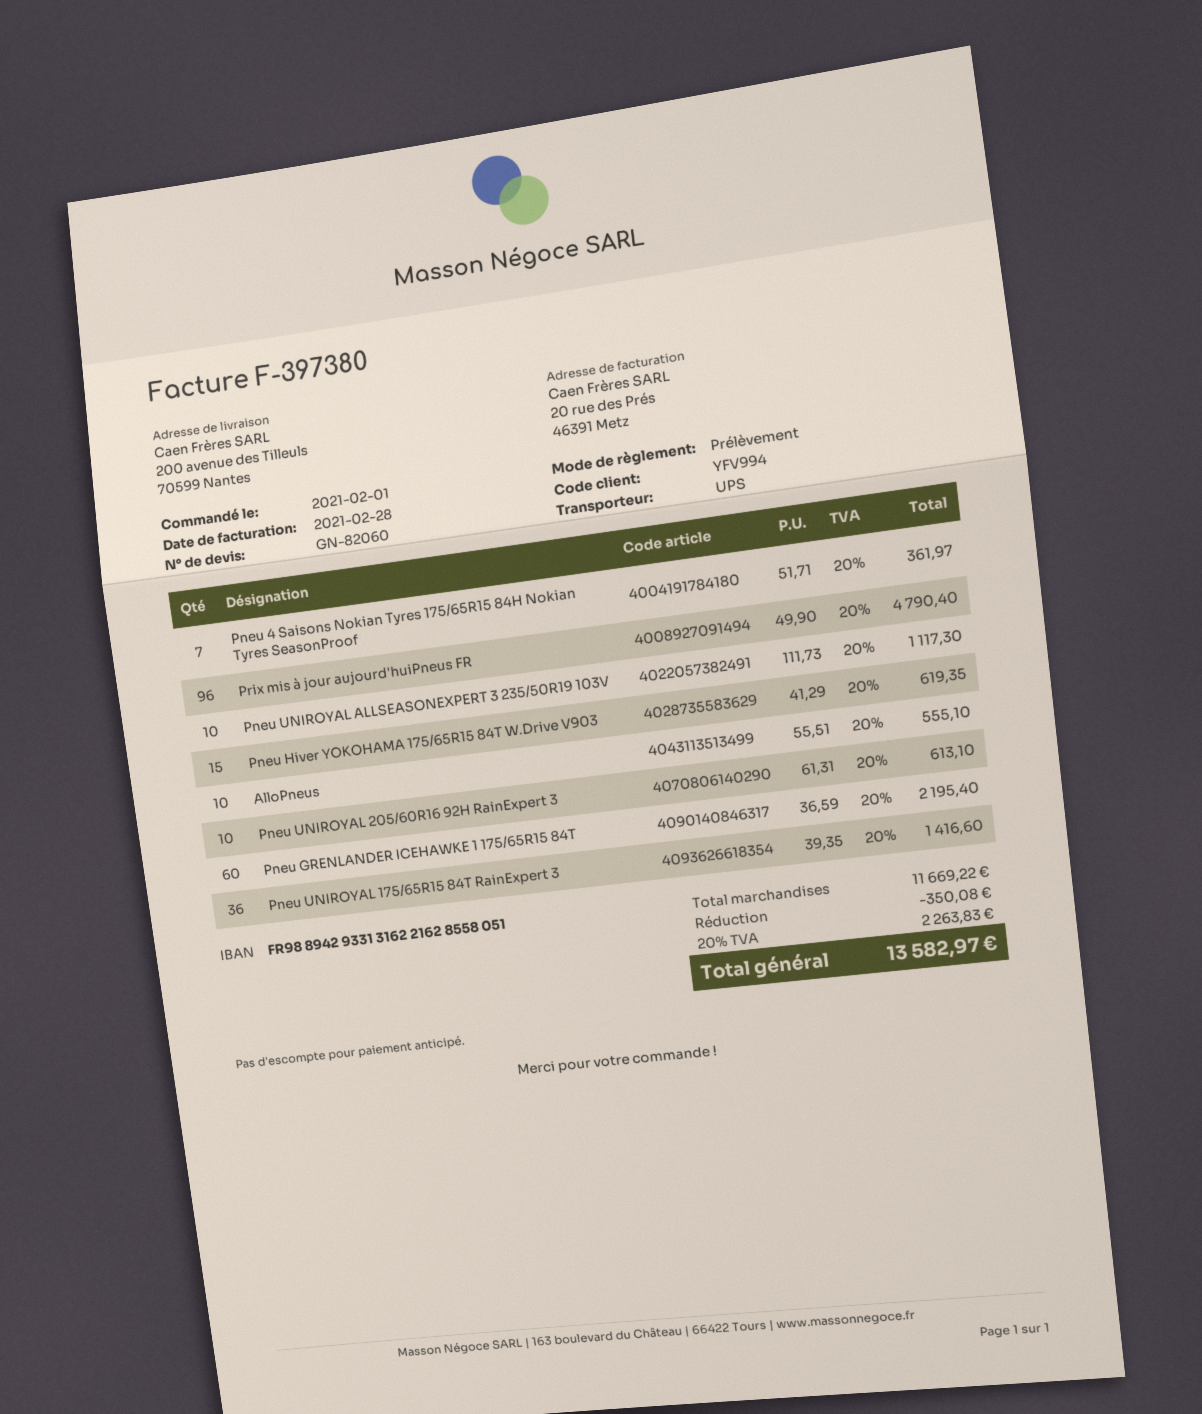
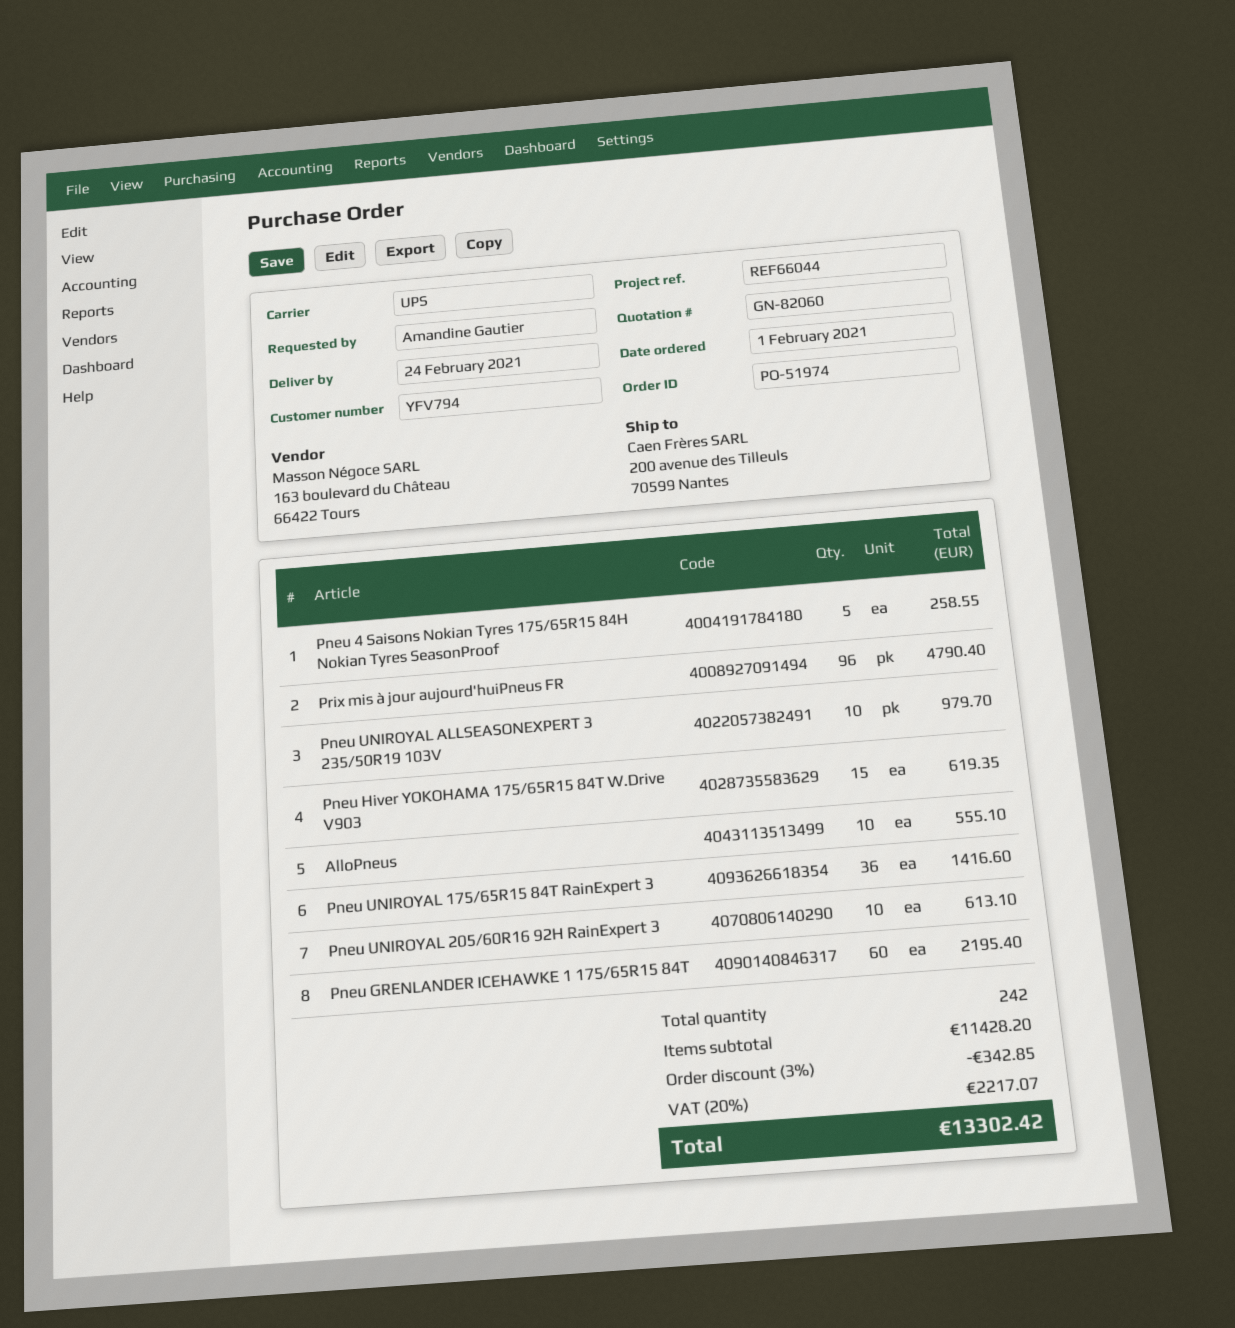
customer number: YFV994 -> YFV794
Pneu 4 Saisons Nokian Tyres 175/65R15 84H Nokian Tyres SeasonProof: 7 for 361.97 -> 5 for 258.55
Pneu UNIROYAL ALLSEASONEXPERT 3 235/50R19 103V: 10 for 1117.30 -> 10 for 979.70
subtotal: 11669.22 -> 11428.20
discount: 350.08 -> 342.85
tax: 20% = 2263.83 -> 20% = 2217.07
total: 13582.97 -> 13302.42

